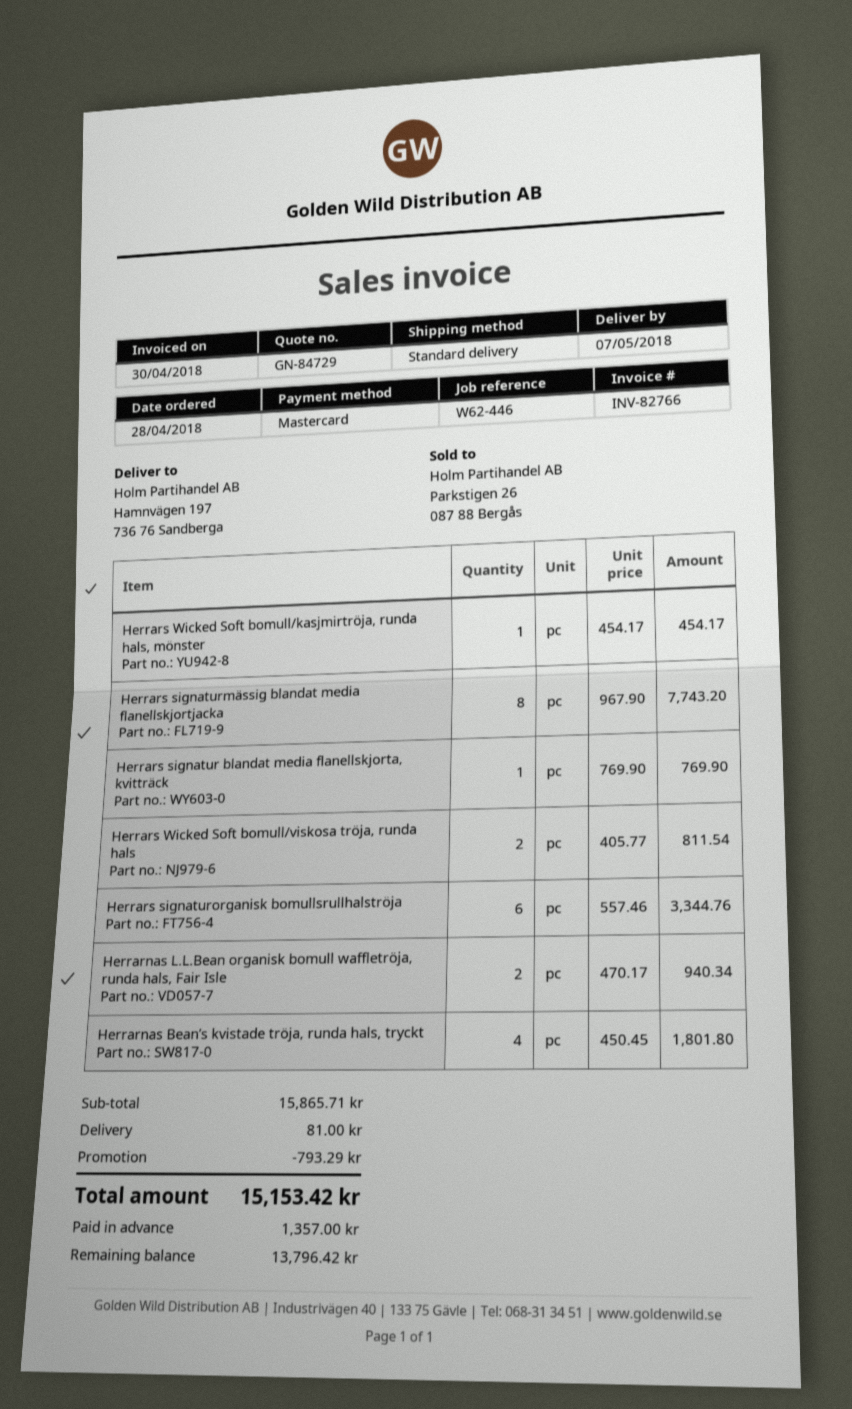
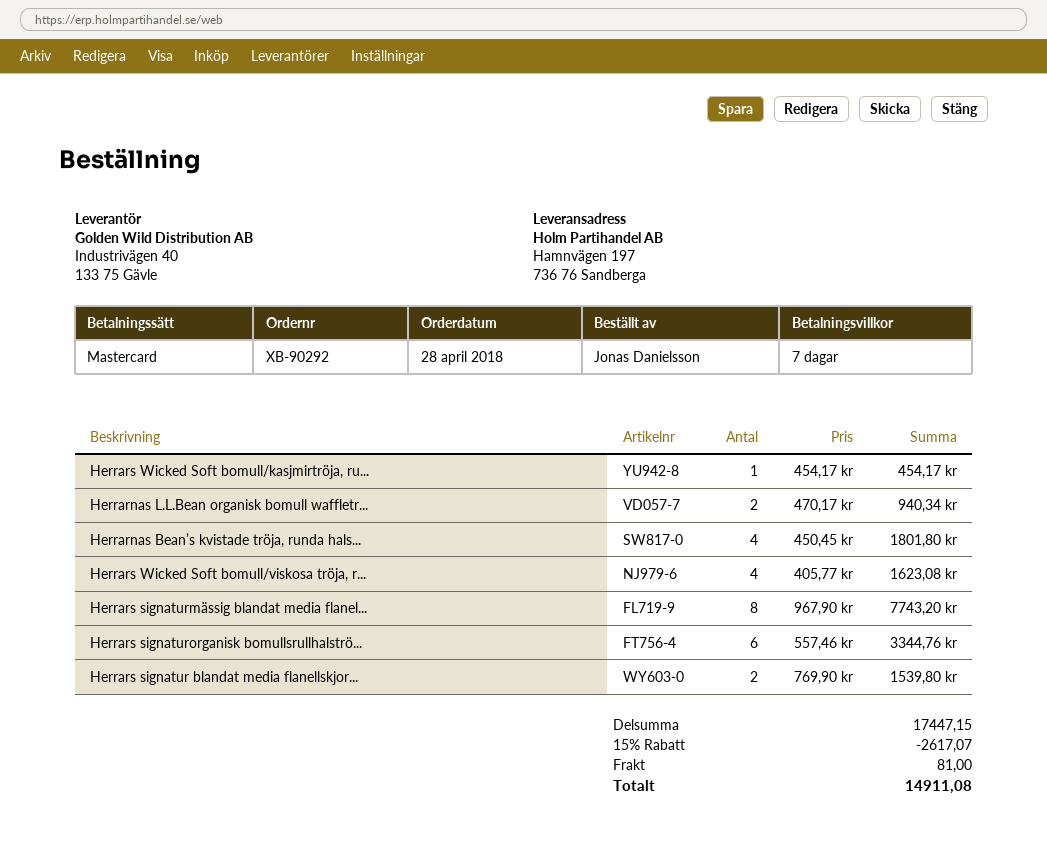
Herrars signatur blandat media flanellskjorta, kvitträck: 1 x 769.90 = 769.90 -> 2 x 769.90 = 1539.80
Herrars Wicked Soft bomull/viskosa tröja, runda hals: 2 x 405.77 = 811.54 -> 4 x 405.77 = 1623.08
subtotal: 15865.71 -> 17447.15
discount: 793.29 -> 2617.07
total: 15153.42 -> 14911.08

